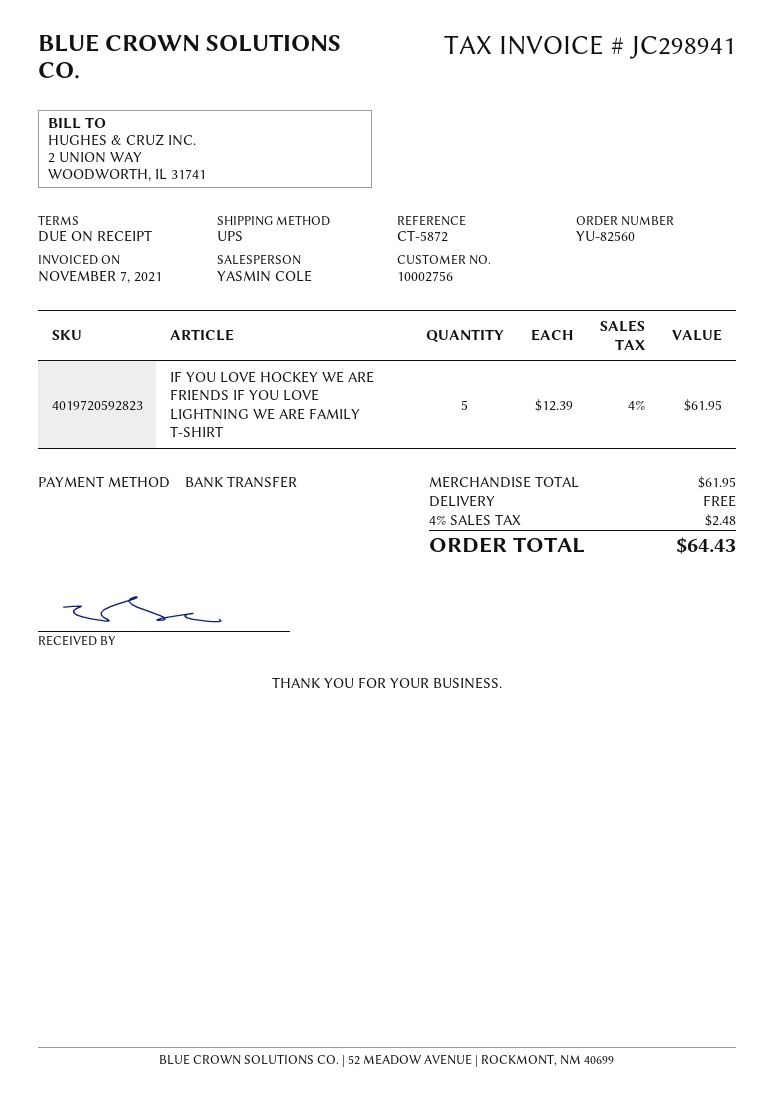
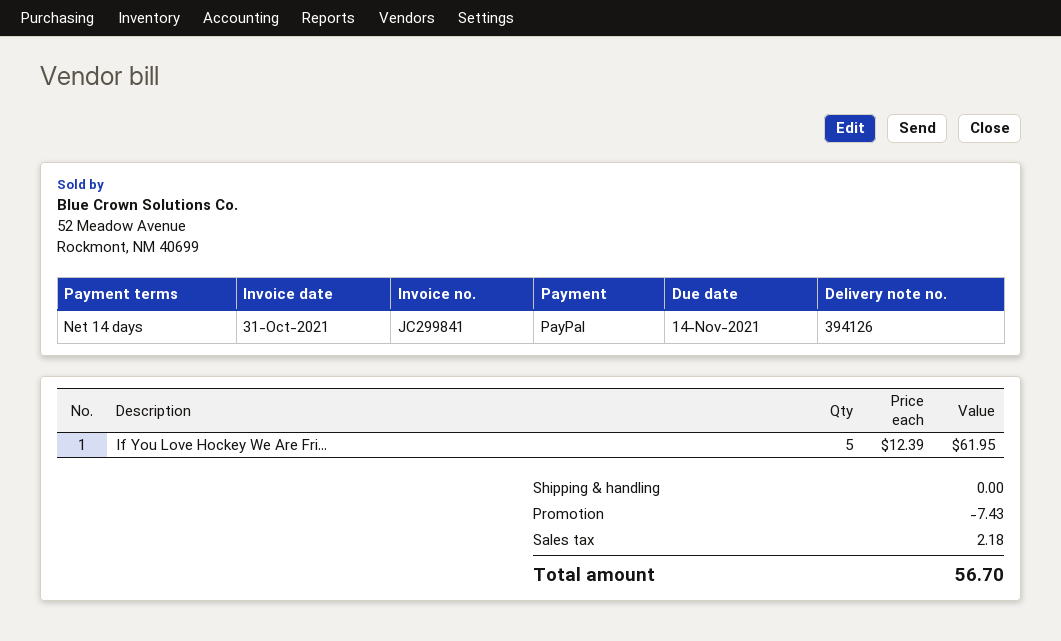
invoice number: JC298941 -> JC299841
invoice date: 2021-11-07 -> 2021-10-31
payment terms: on receipt -> 14 days
payment method: bank transfer -> PayPal
discount: none -> 7.43
tax: 2.48 -> 2.18
total: 64.43 -> 56.70

